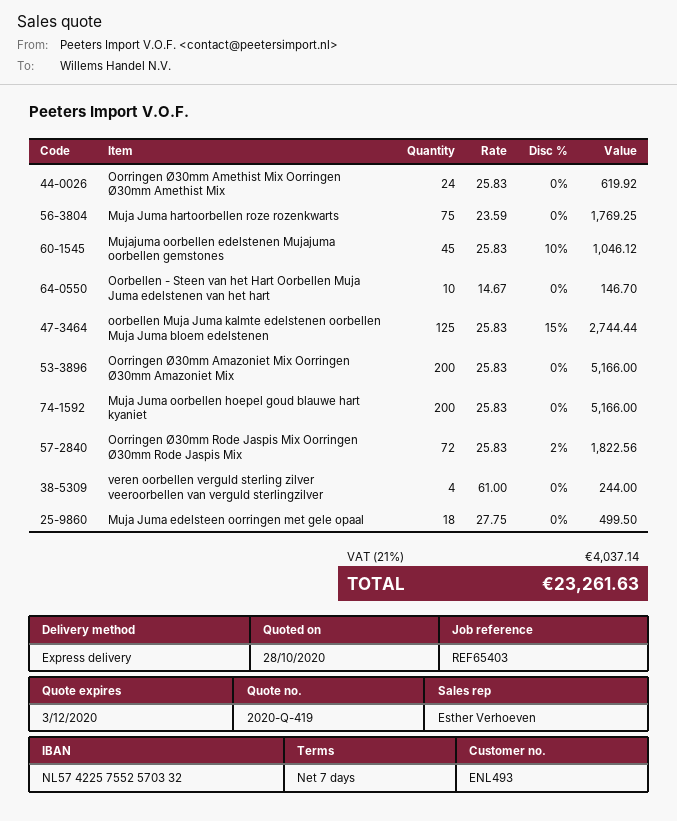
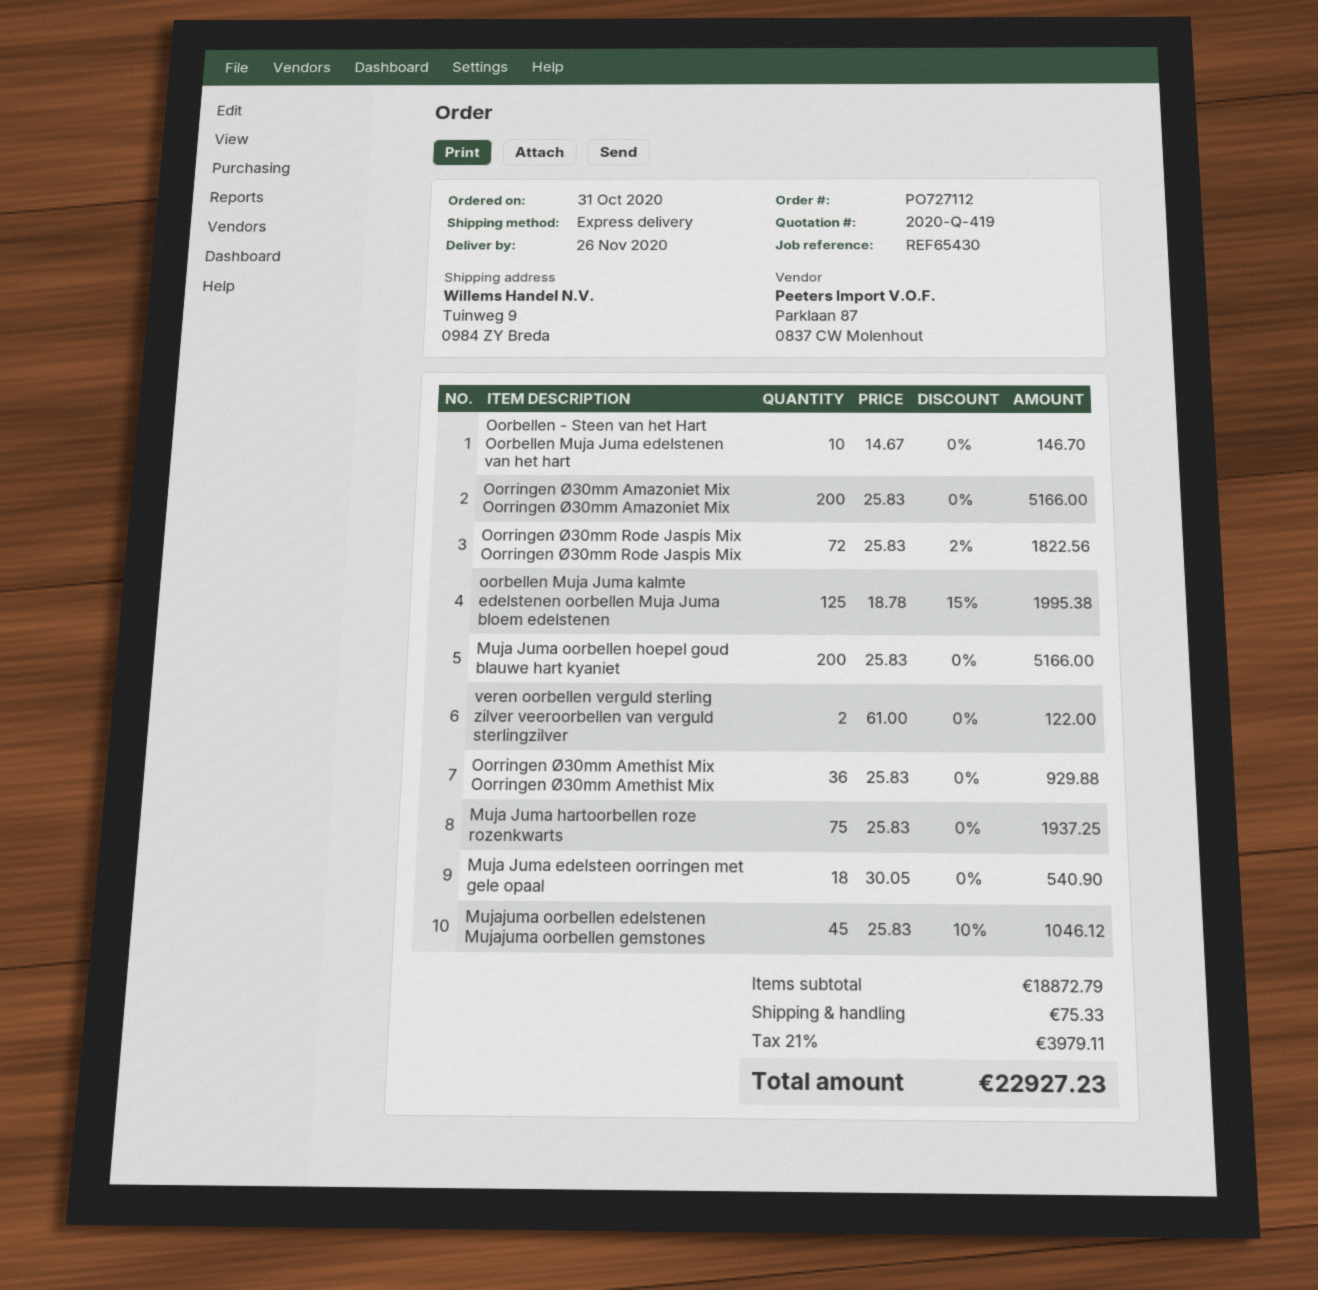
reference: REF65403 -> REF65430
Oorringen Ø30mm Amethist Mix Oorringen Ø30mm Amethist Mix: 24 x 25.83 = 619.92 -> 36 x 25.83 = 929.88
Muja Juma hartoorbellen roze rozenkwarts: 75 x 23.59 = 1769.25 -> 75 x 25.83 = 1937.25
oorbellen Muja Juma kalmte edelstenen oorbellen Muja Juma bloem edelstenen: 125 x 25.83 - 15% = 2744.44 -> 125 x 18.78 - 15% = 1995.38
veren oorbellen verguld sterling zilver veeroorbellen van verguld sterlingzilver: 4 x 61.00 = 244.00 -> 2 x 61.00 = 122.00
Muja Juma edelsteen oorringen met gele opaal: 18 x 27.75 = 499.50 -> 18 x 30.05 = 540.90
shipping: none -> 75.33
tax: 21% = 4037.14 -> 21% = 3979.11
total: 23261.63 -> 22927.23

